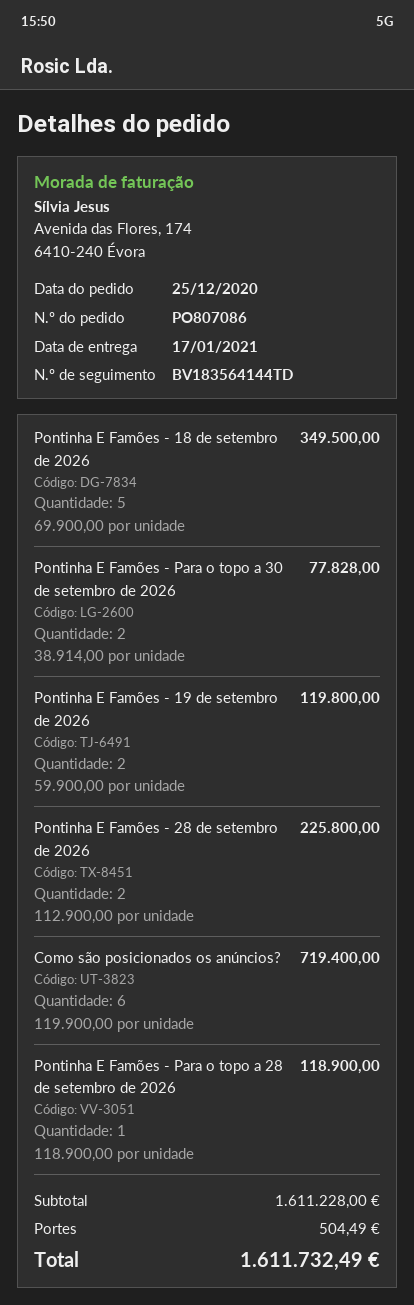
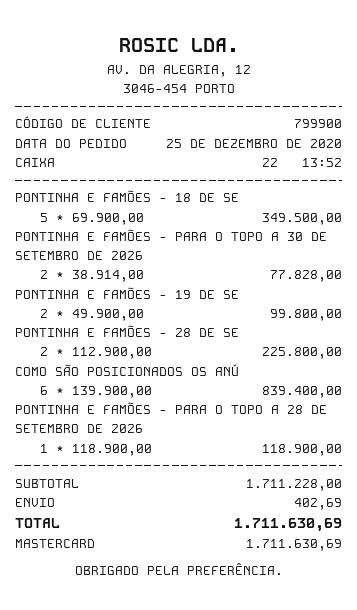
Pontinha E Famões - 19 de setembro de 2026: 2 x 59900.00 = 119800.00 -> 2 x 49900.00 = 99800.00
Como são posicionados os anúncios?: 6 x 119900.00 = 719400.00 -> 6 x 139900.00 = 839400.00
subtotal: 1611228.00 -> 1711228.00
shipping: 504.49 -> 402.69
total: 1611732.49 -> 1711630.69

